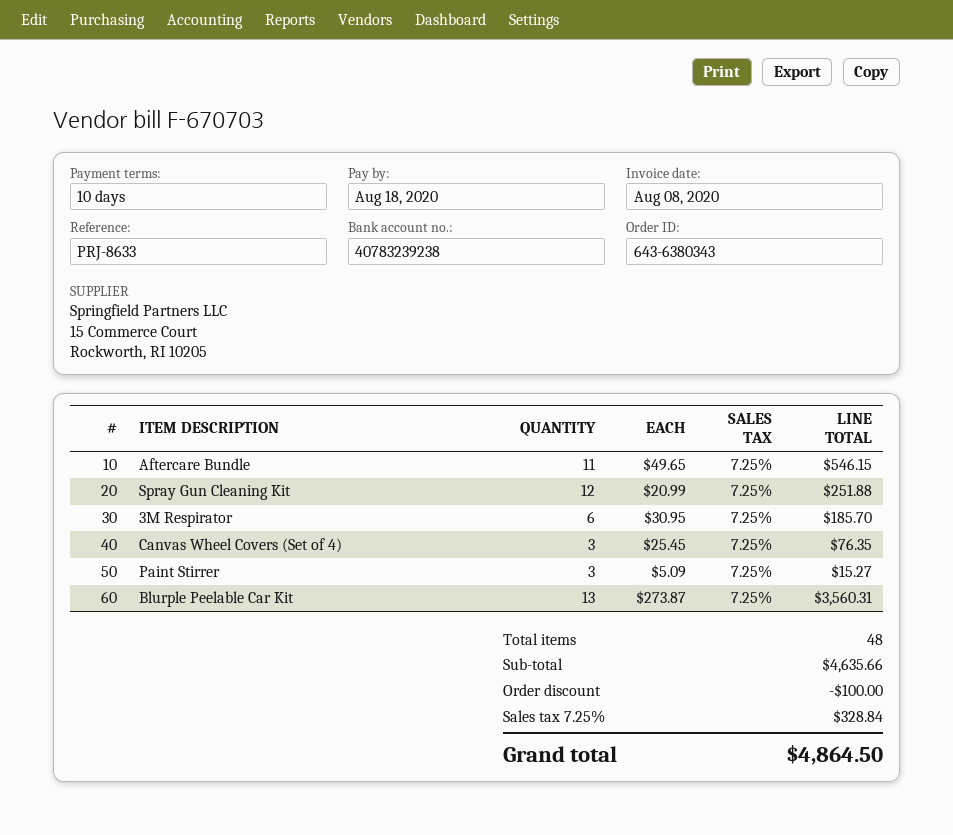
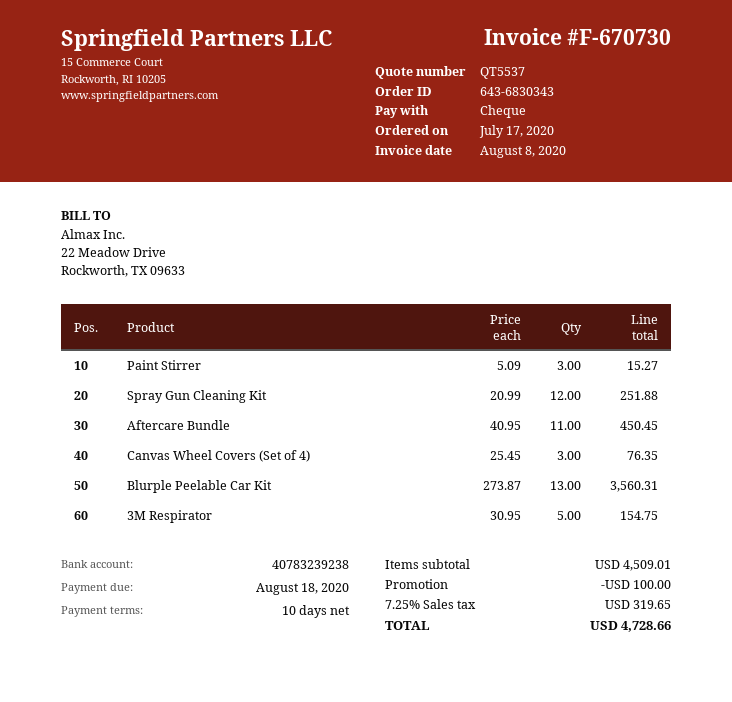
order number: 643-6380343 -> 643-6830343
invoice number: F-670703 -> F-670730
Aftercare Bundle: 11 x 49.65 = 546.15 -> 11 x 40.95 = 450.45
3M Respirator: 6 x 30.95 = 185.70 -> 5 x 30.95 = 154.75
subtotal: 4635.66 -> 4509.01
tax: 7.25% = 328.84 -> 7.25% = 319.65
total: 4864.50 -> 4728.66

